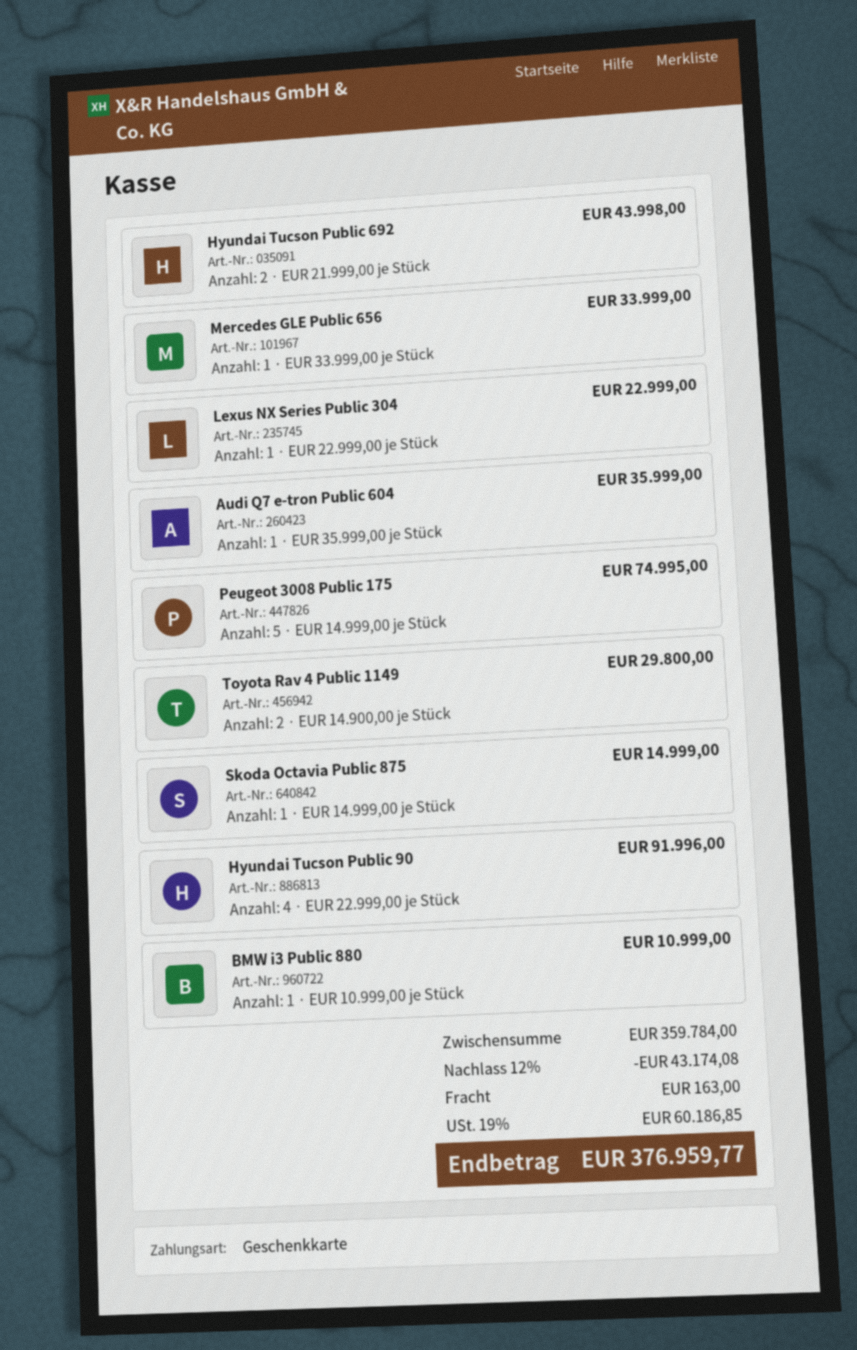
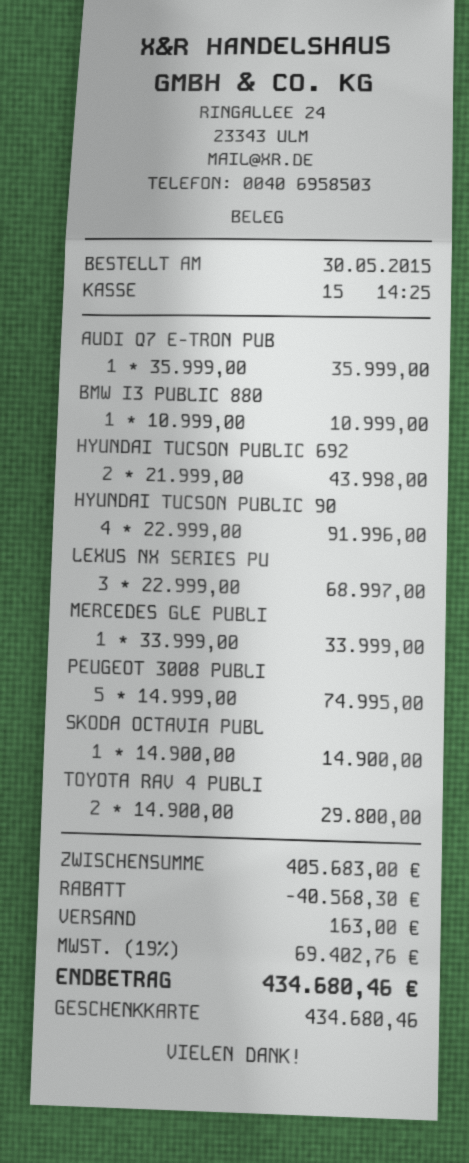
Lexus NX Series Public 304: 1 x 22999.00 = 22999.00 -> 3 x 22999.00 = 68997.00
Skoda Octavia Public 875: 1 x 14999.00 = 14999.00 -> 1 x 14900.00 = 14900.00
subtotal: 359784.00 -> 405683.00
discount: 43174.08 -> 40568.30
tax: 19% = 60186.85 -> 19% = 69402.76
total: 376959.77 -> 434680.46

